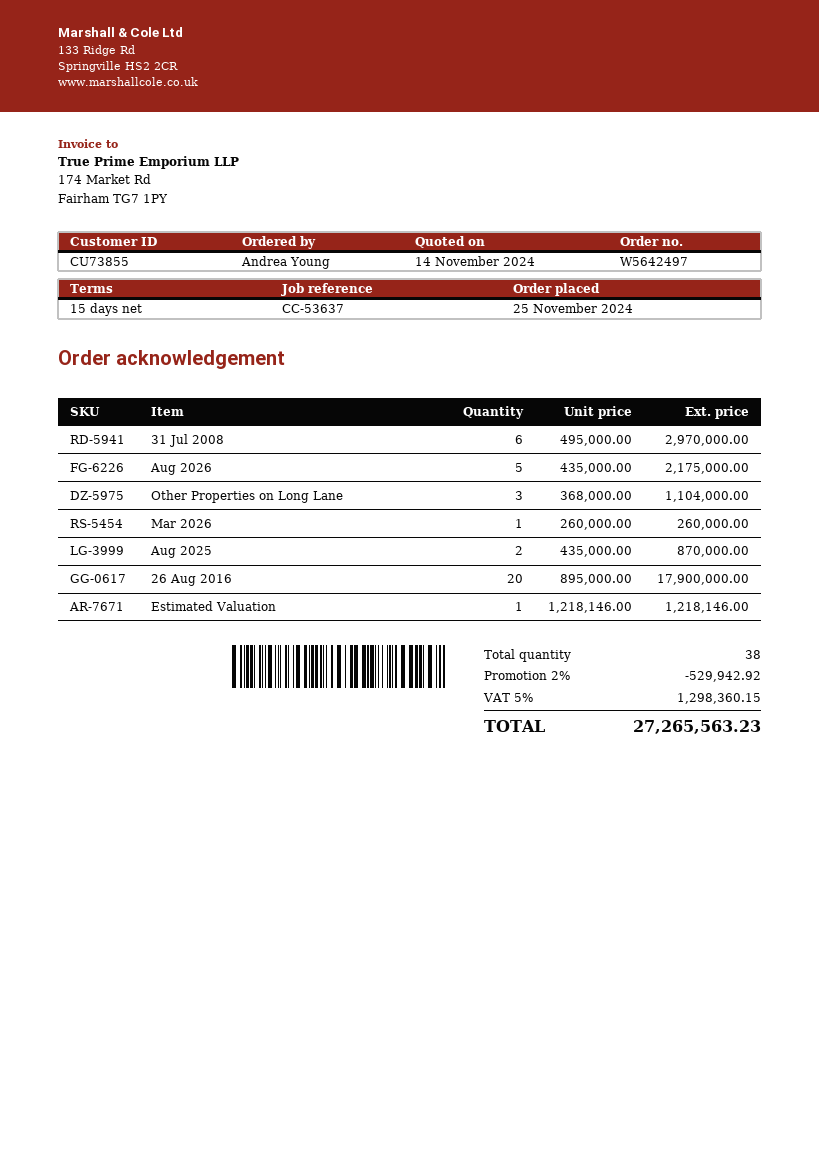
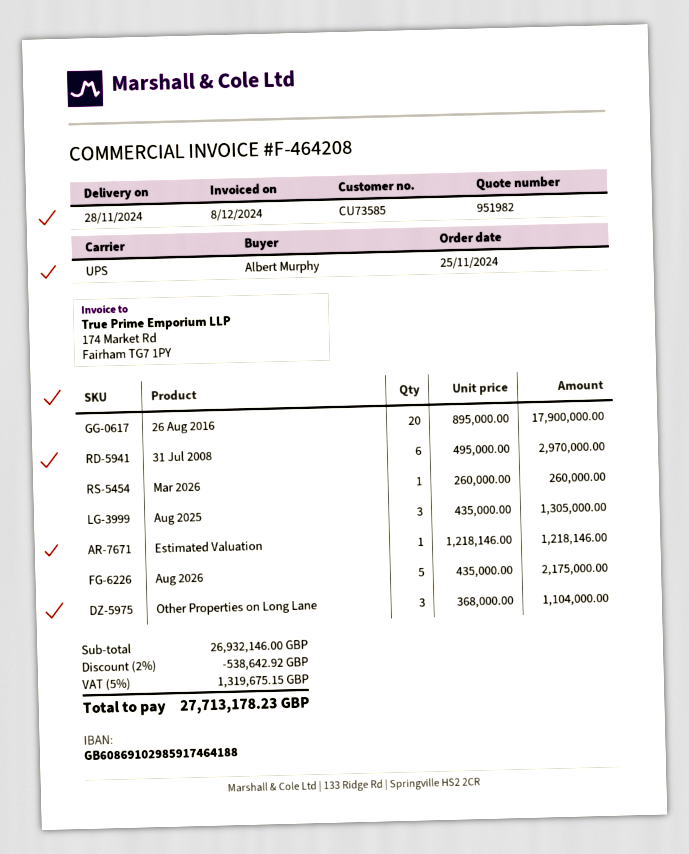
customer number: CU73855 -> CU73585
ordered by: Andrea Young -> Albert Murphy
Aug 2025: 2 x 435000.00 = 870000.00 -> 3 x 435000.00 = 1305000.00
discount: 2% = 529942.92 -> 2% = 538642.92
tax: 5% = 1298360.15 -> 5% = 1319675.15
total: 27265563.23 -> 27713178.23

